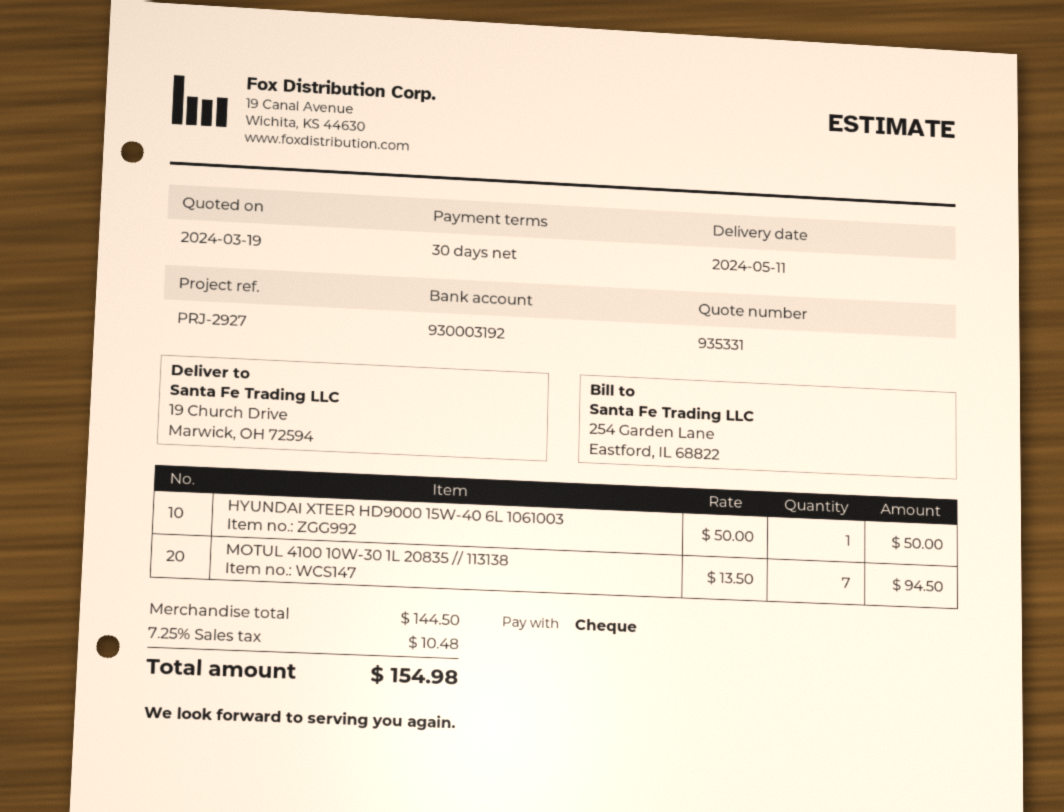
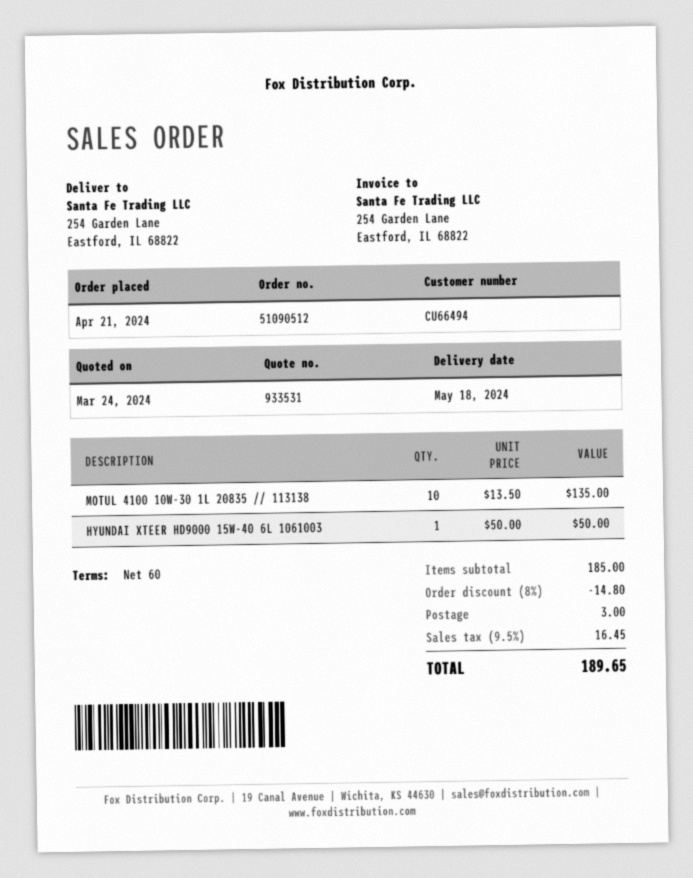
quote number: 935331 -> 933531
quote date: 2024-03-19 -> 2024-03-24
delivery date: 2024-05-11 -> 2024-05-18
payment terms: 30 days -> 60 days
ship to: 19 Church Drive, Marwick, OH 72594 -> 254 Garden Lane, Eastford, IL 68822
MOTUL 4100 10W-30 1L 20835 // 113138: 7 x 13.50 = 94.50 -> 10 x 13.50 = 135.00
subtotal: 144.50 -> 185.00
discount: none -> 8% = 14.80
shipping: none -> 3.00
tax: 7.25% = 10.48 -> 9.5% = 16.45
total: 154.98 -> 189.65

